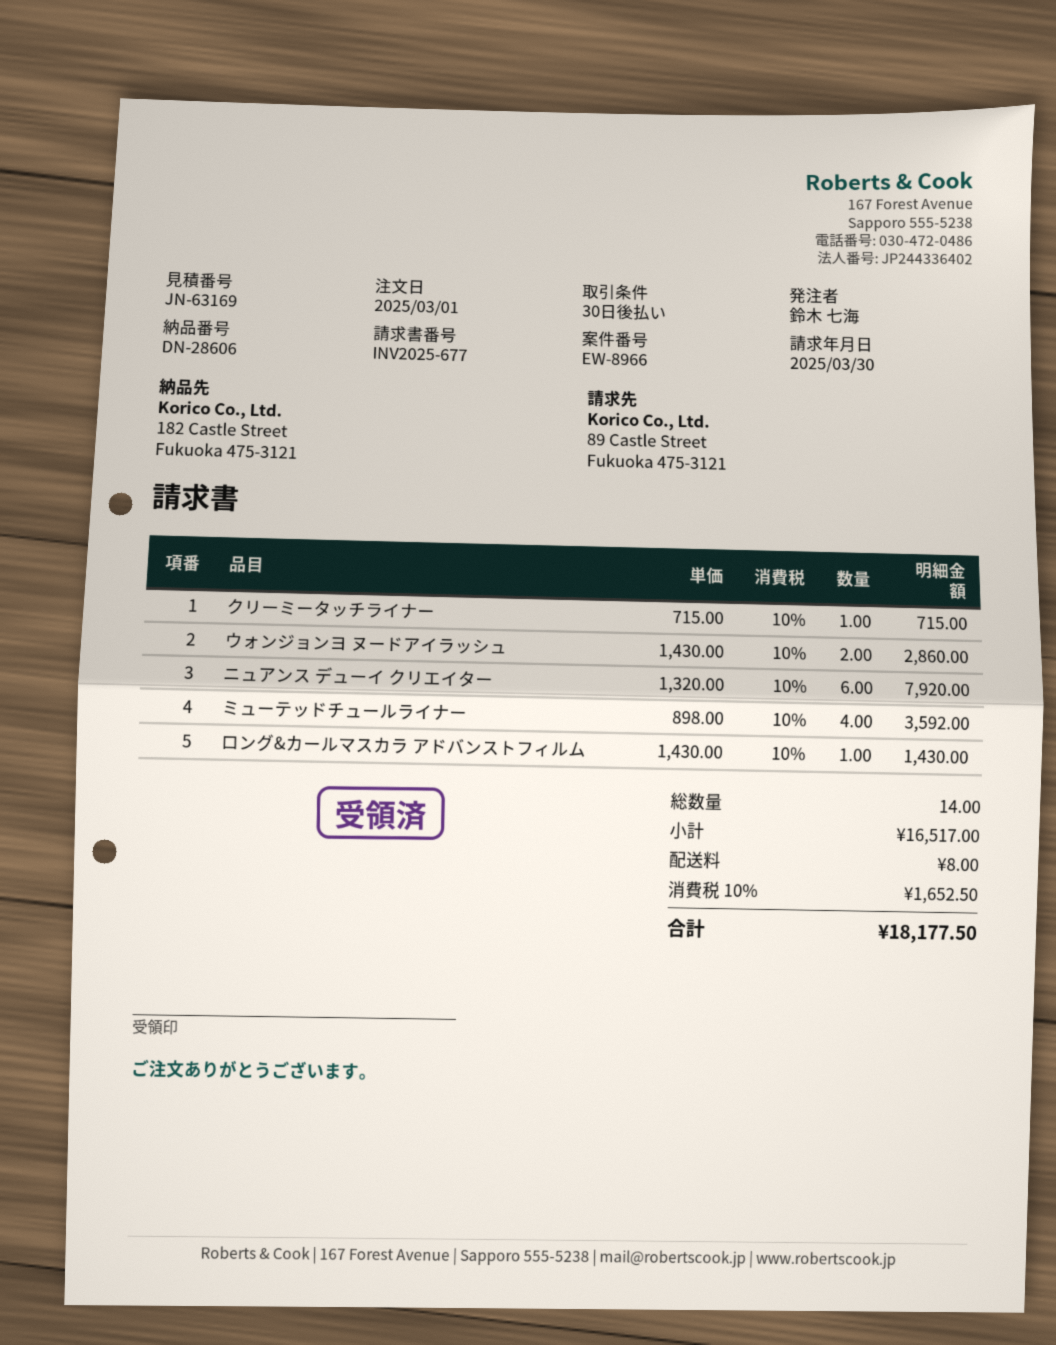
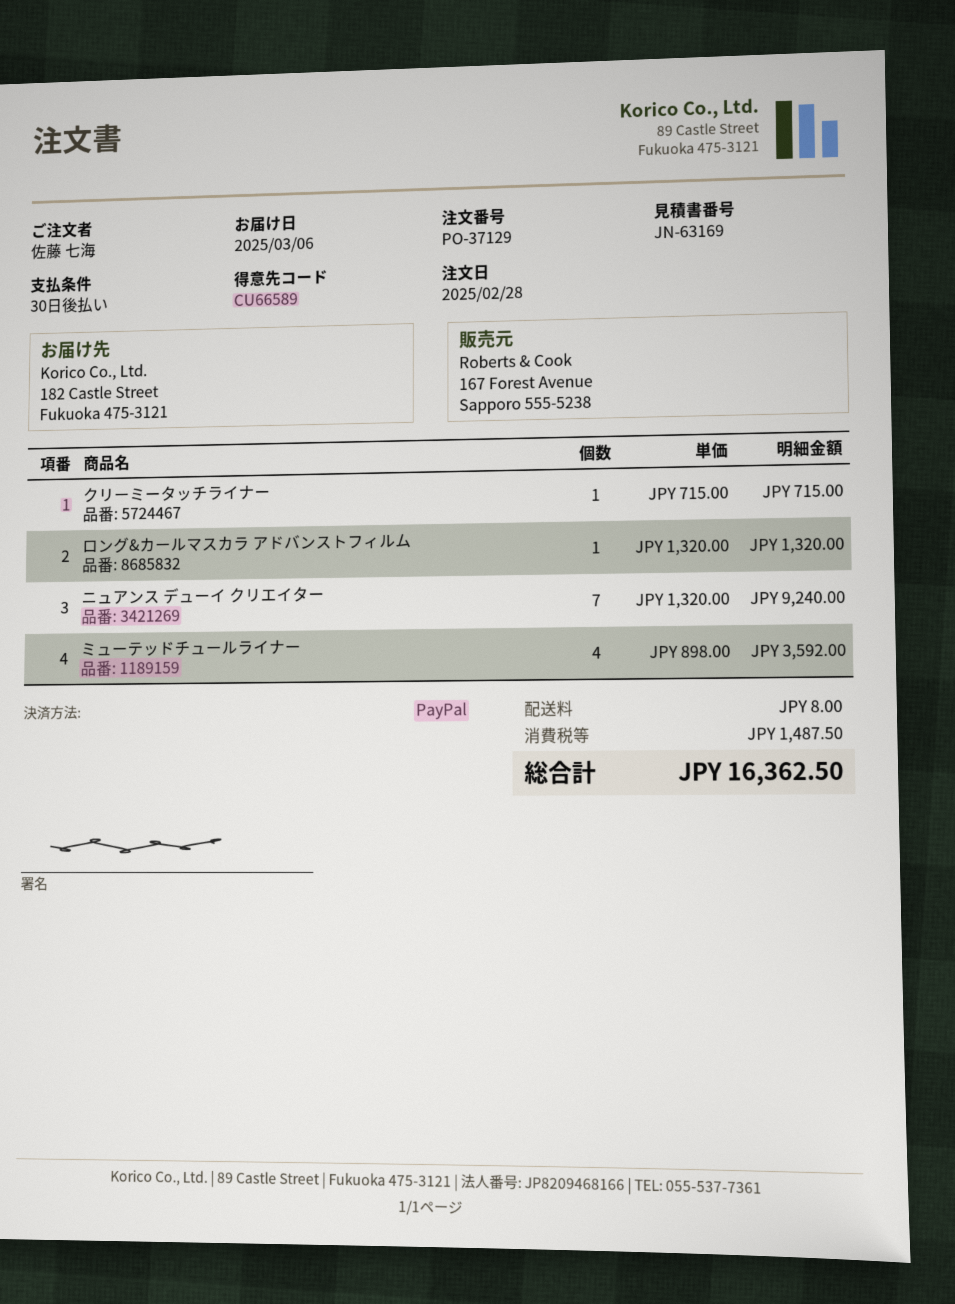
order date: 2025-03-01 -> 2025-02-28
ordered by: 鈴木 七海 -> 佐藤 七海
ウォンジョンヨ ヌードアイラッシュ: 2 x 1430.00 = 2860.00 -> none
ニュアンス デューイ クリエイター: 6 x 1320.00 = 7920.00 -> 7 x 1320.00 = 9240.00
ロング&カールマスカラ アドバンストフィルム: 1 x 1430.00 = 1430.00 -> 1 x 1320.00 = 1320.00
tax: 1652.50 -> 1487.50
total: 18177.50 -> 16362.50

